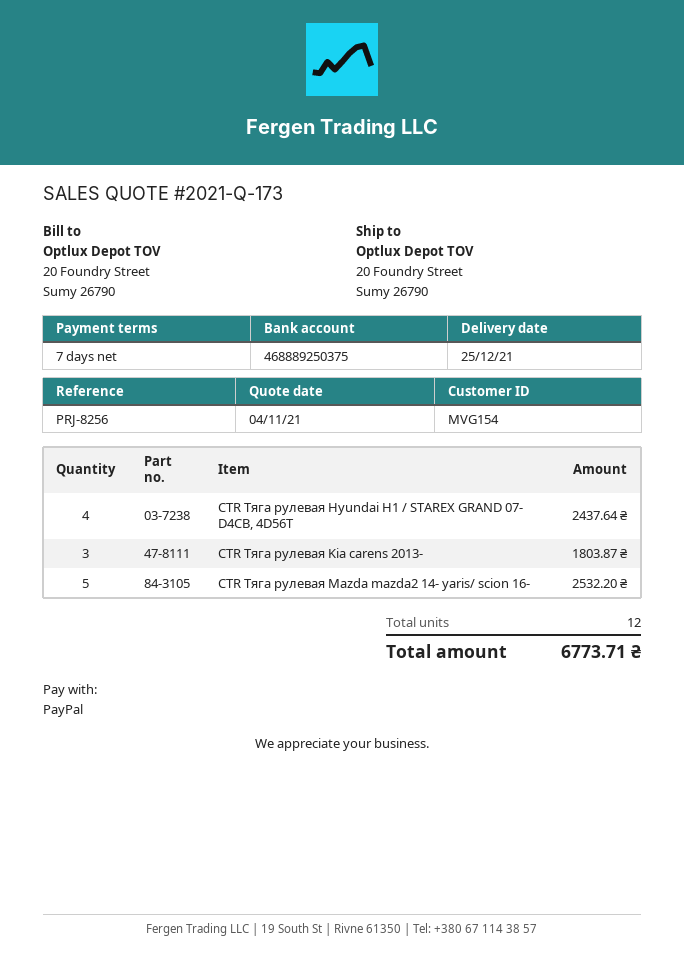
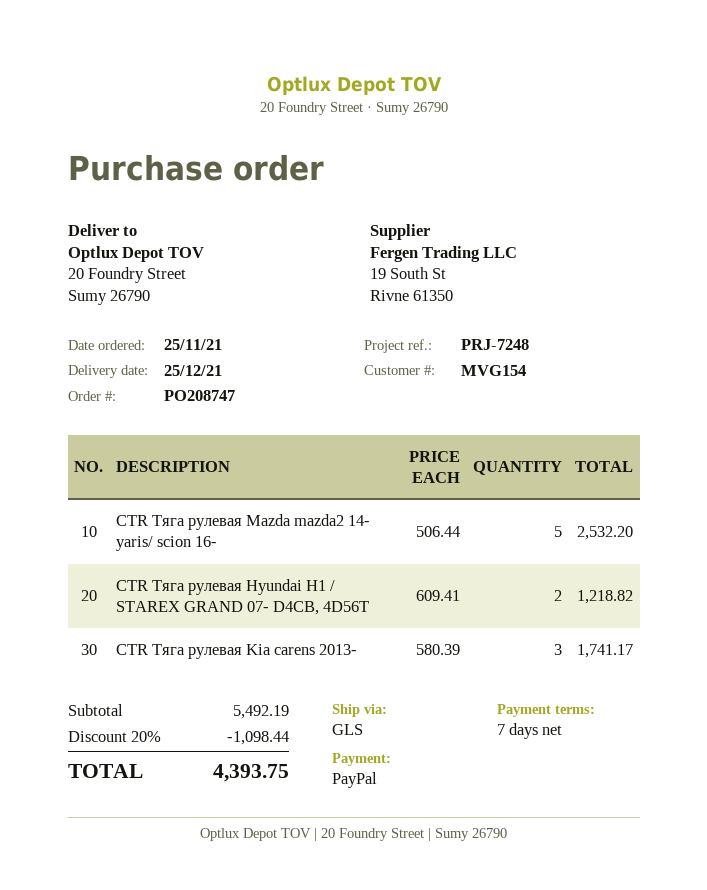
reference: PRJ-8256 -> PRJ-7248
CTR Тяга рулевая Hyundai H1 / STAREX GRAND 07- D4CB, 4D56T: 4 for 2437.64 -> 2 for 1218.82
CTR Тяга рулевая Kia carens 2013-: 3 for 1803.87 -> 3 for 1741.17
discount: none -> 20% = 1098.44
total: 6773.71 -> 4393.75

